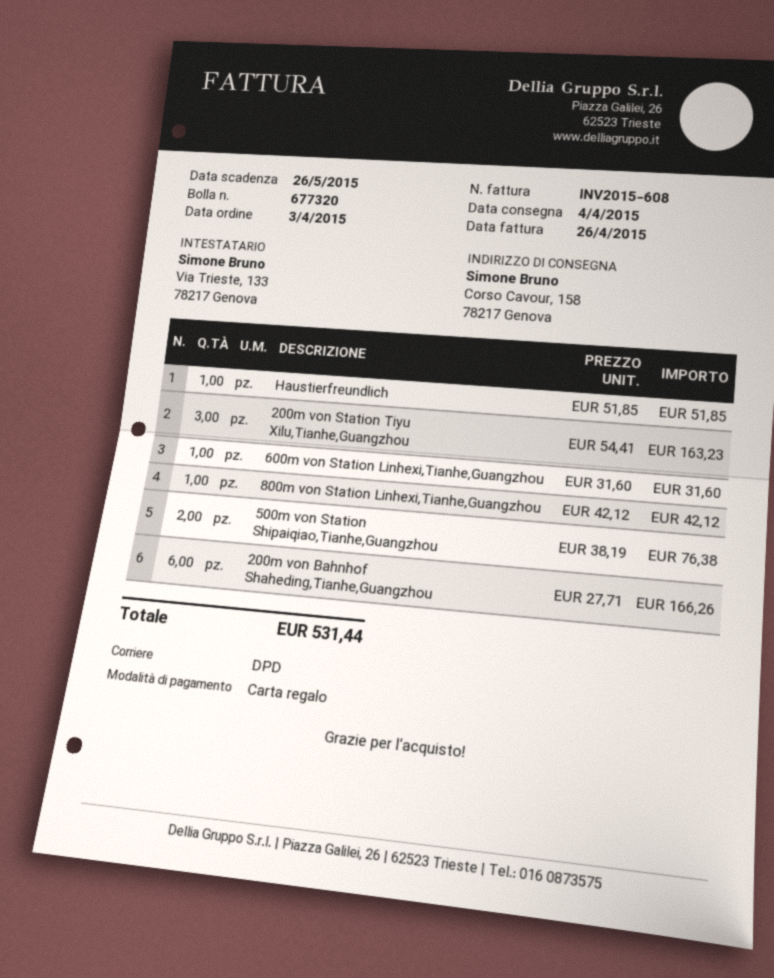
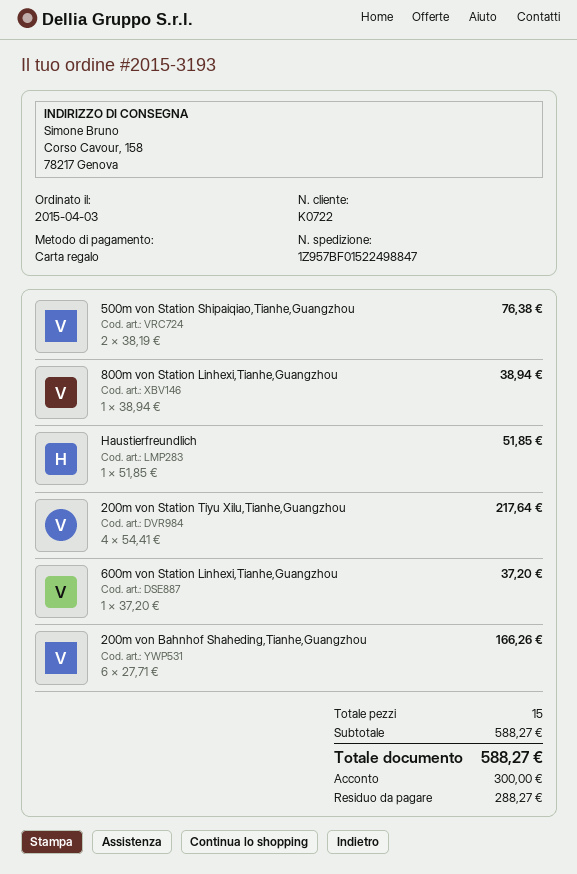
200m von Station Tiyu Xilu,Tianhe,Guangzhou: 3 x 54.41 = 163.23 -> 4 x 54.41 = 217.64
600m von Station Linhexi,Tianhe,Guangzhou: 1 x 31.60 = 31.60 -> 1 x 37.20 = 37.20
800m von Station Linhexi,Tianhe,Guangzhou: 1 x 42.12 = 42.12 -> 1 x 38.94 = 38.94
total: 531.44 -> 588.27

